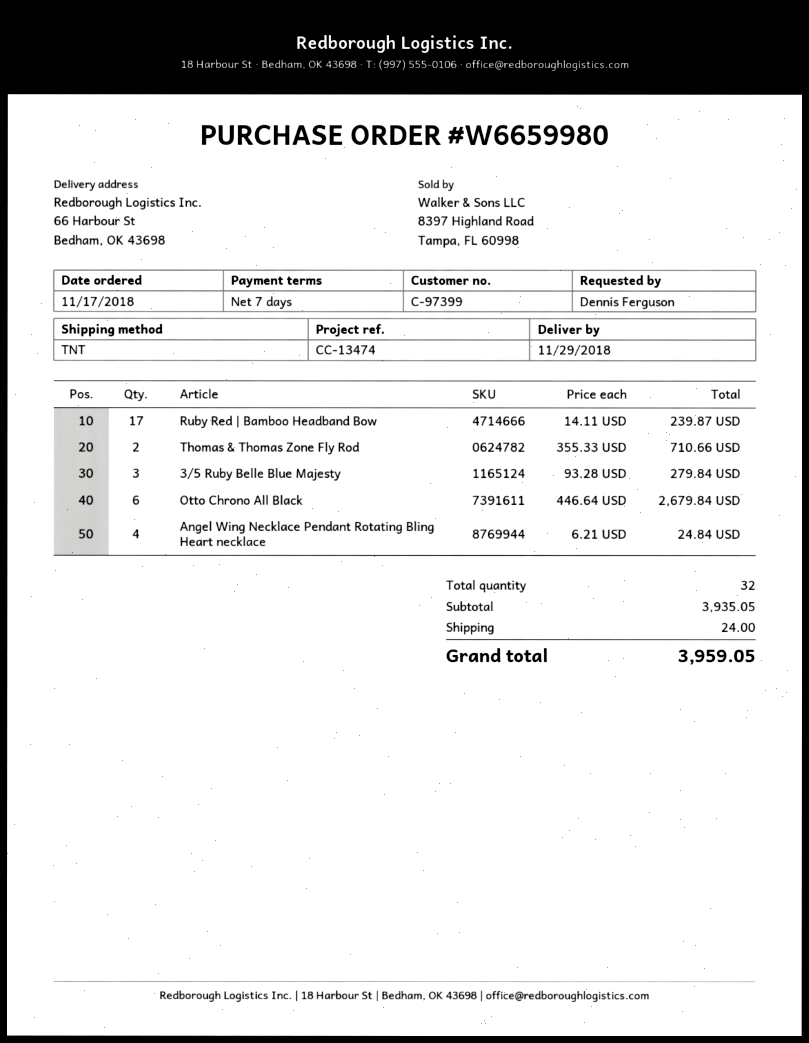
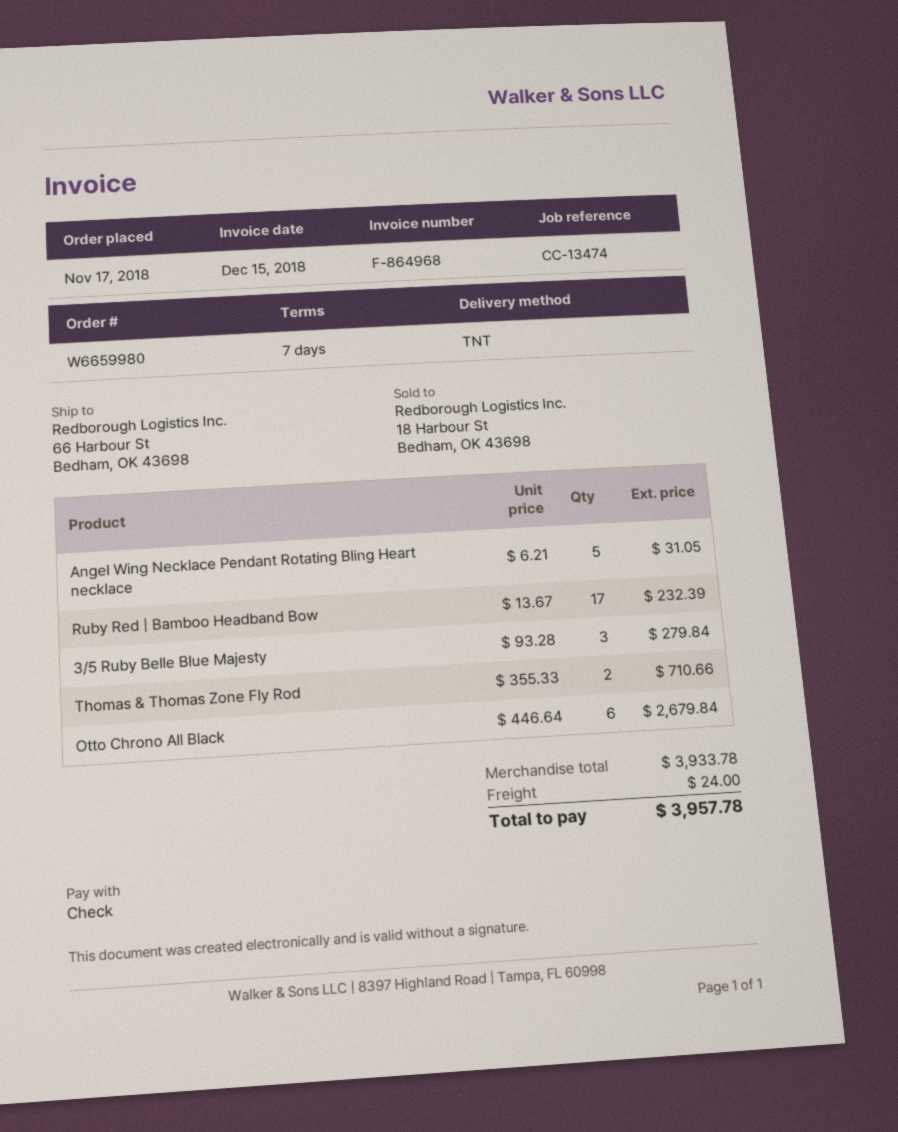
Ruby Red | Bamboo Headband Bow: 17 x 14.11 = 239.87 -> 17 x 13.67 = 232.39
Angel Wing Necklace Pendant Rotating Bling Heart necklace: 4 x 6.21 = 24.84 -> 5 x 6.21 = 31.05
subtotal: 3935.05 -> 3933.78
total: 3959.05 -> 3957.78

